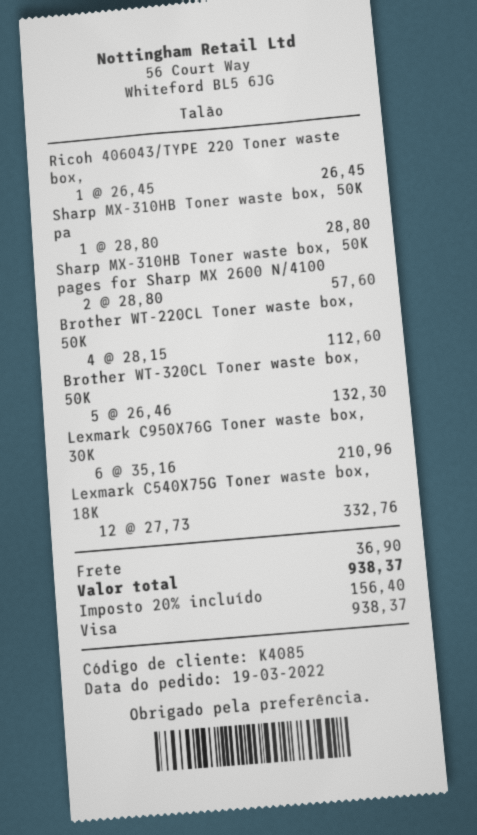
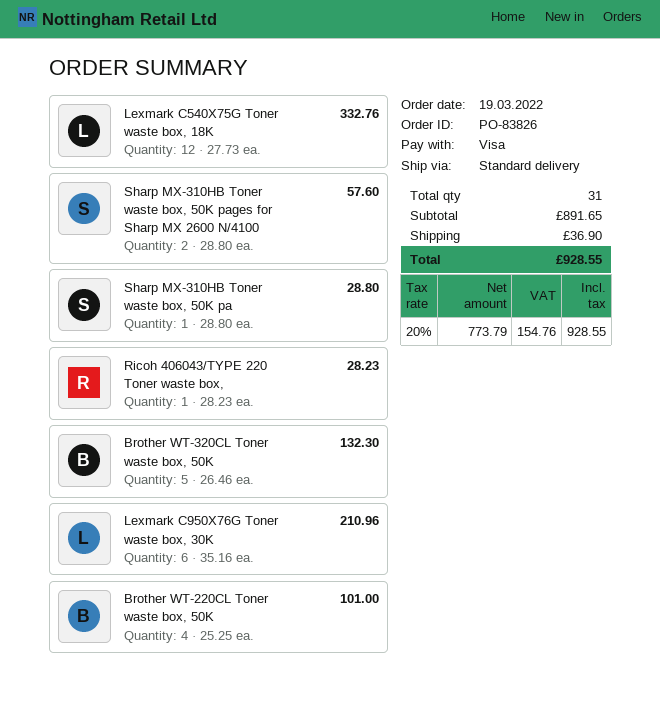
Ricoh 406043/TYPE 220 Toner waste box,: 1 x 26.45 = 26.45 -> 1 x 28.23 = 28.23
Brother WT-220CL Toner waste box, 50K: 4 x 28.15 = 112.60 -> 4 x 25.25 = 101.00
tax: 20% = 156.40 -> 20% = 154.76
total: 938.37 -> 928.55

